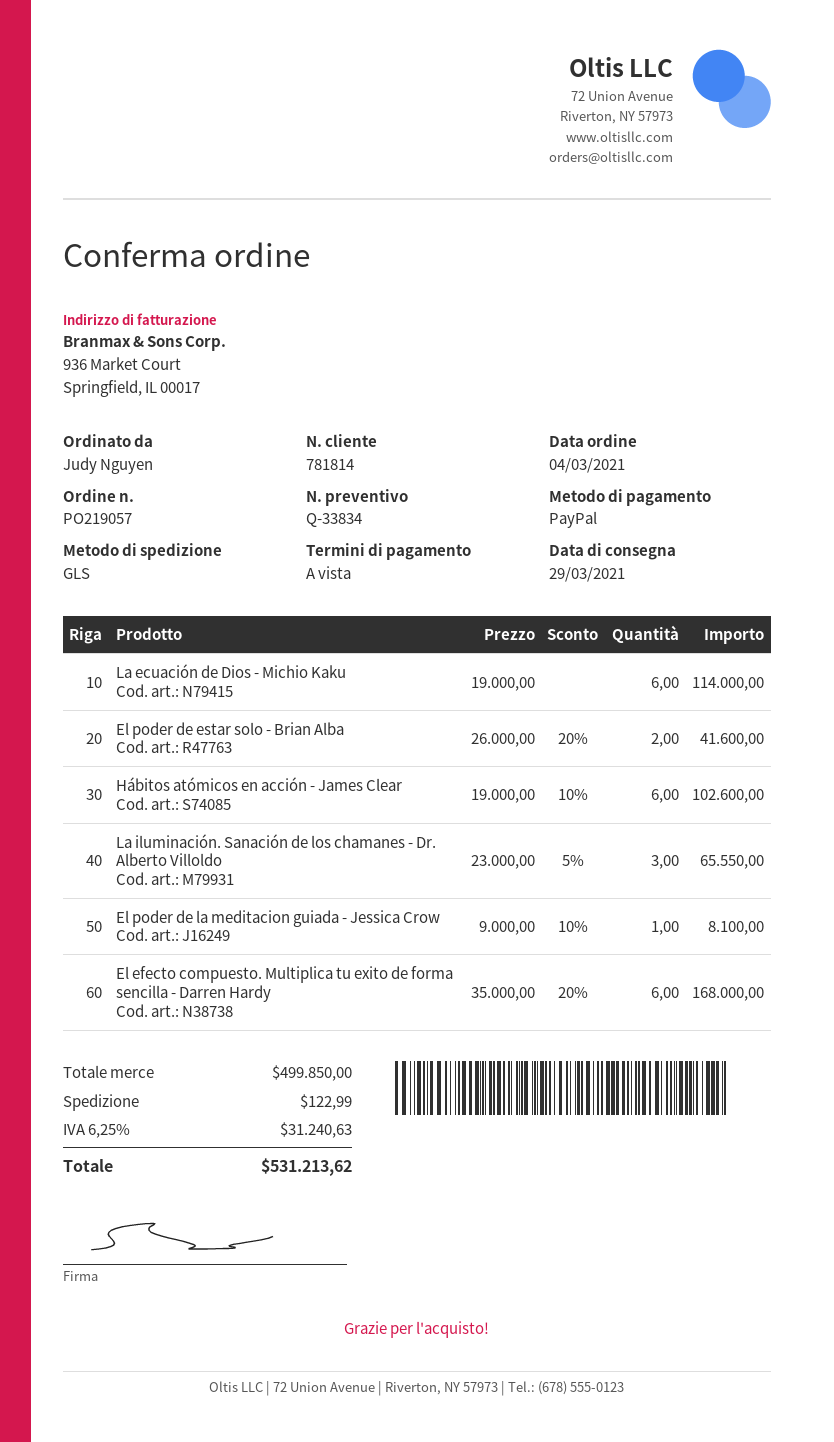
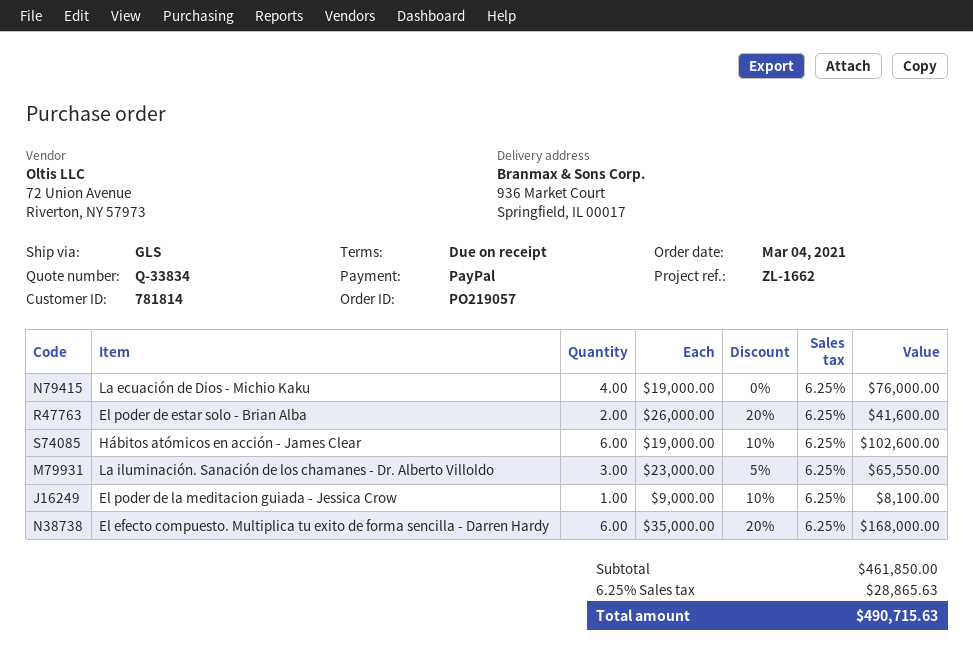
La ecuación de Dios - Michio Kaku: 6 x 19000.00 = 114000.00 -> 4 x 19000.00 = 76000.00
subtotal: 499850.00 -> 461850.00
shipping: 122.99 -> none
tax: 6.25% = 31240.63 -> 6.25% = 28865.63
total: 531213.62 -> 490715.63

